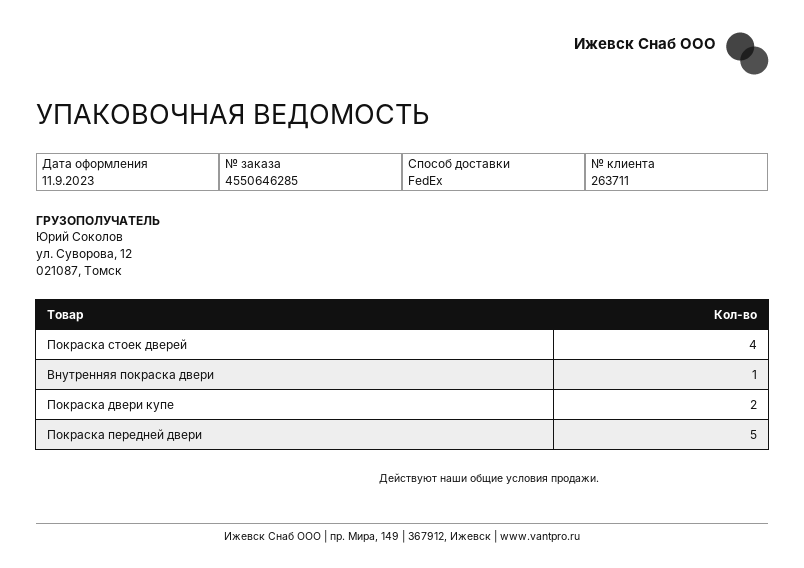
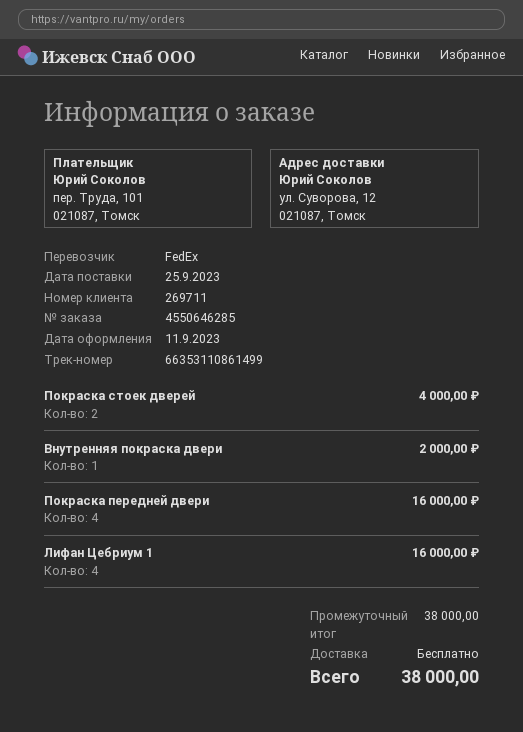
customer number: 263711 -> 269711
Покраска стоек дверей: 4 -> 2
Покраска двери купе: 2 -> none
Покраска передней двери: 5 -> 4
Лифан Цебриум 1: none -> 4

